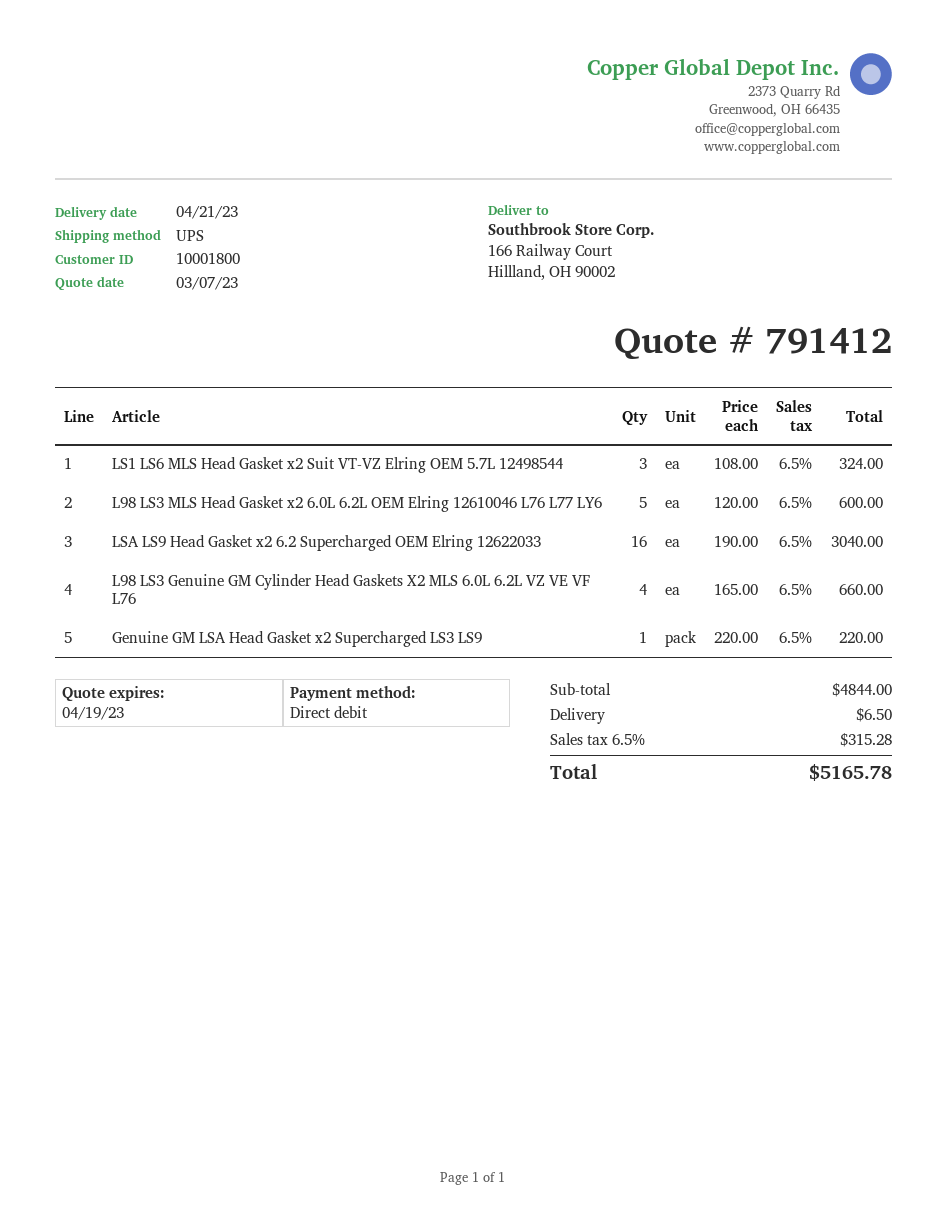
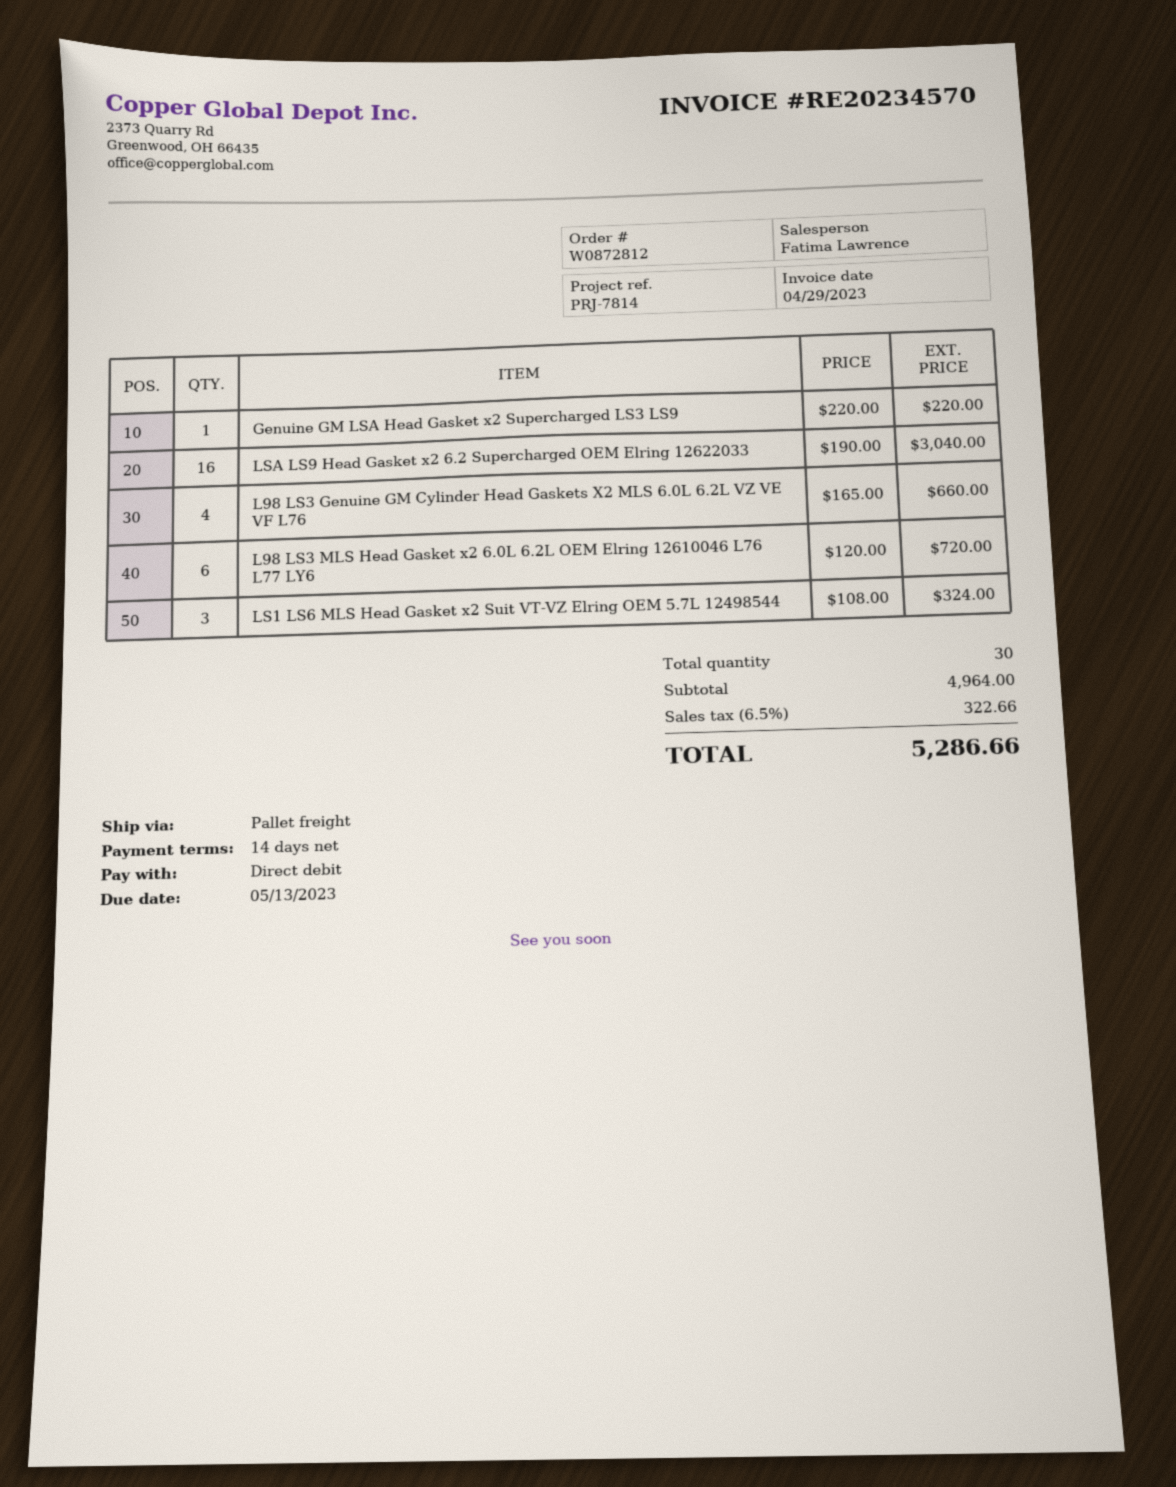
shipping method: UPS -> pallet freight
L98 LS3 MLS Head Gasket x2 6.0L 6.2L OEM Elring 12610046 L76 L77 LY6: 5 x 120.00 = 600.00 -> 6 x 120.00 = 720.00
subtotal: 4844.00 -> 4964.00
shipping: 6.50 -> none
tax: 6.5% = 315.28 -> 6.5% = 322.66
total: 5165.78 -> 5286.66

